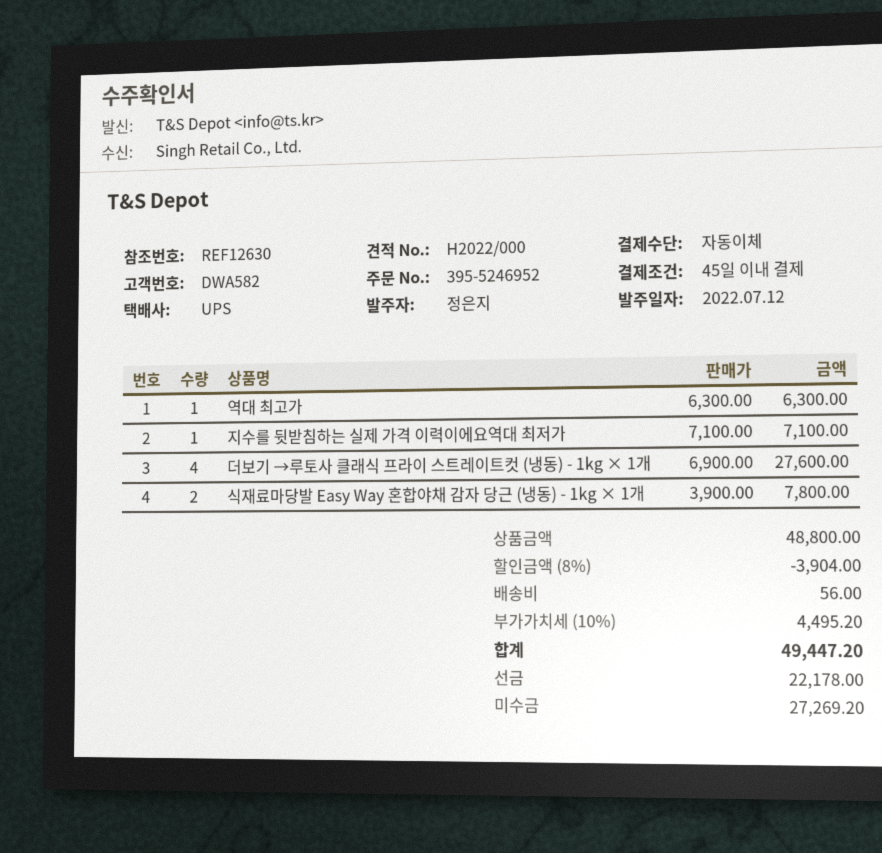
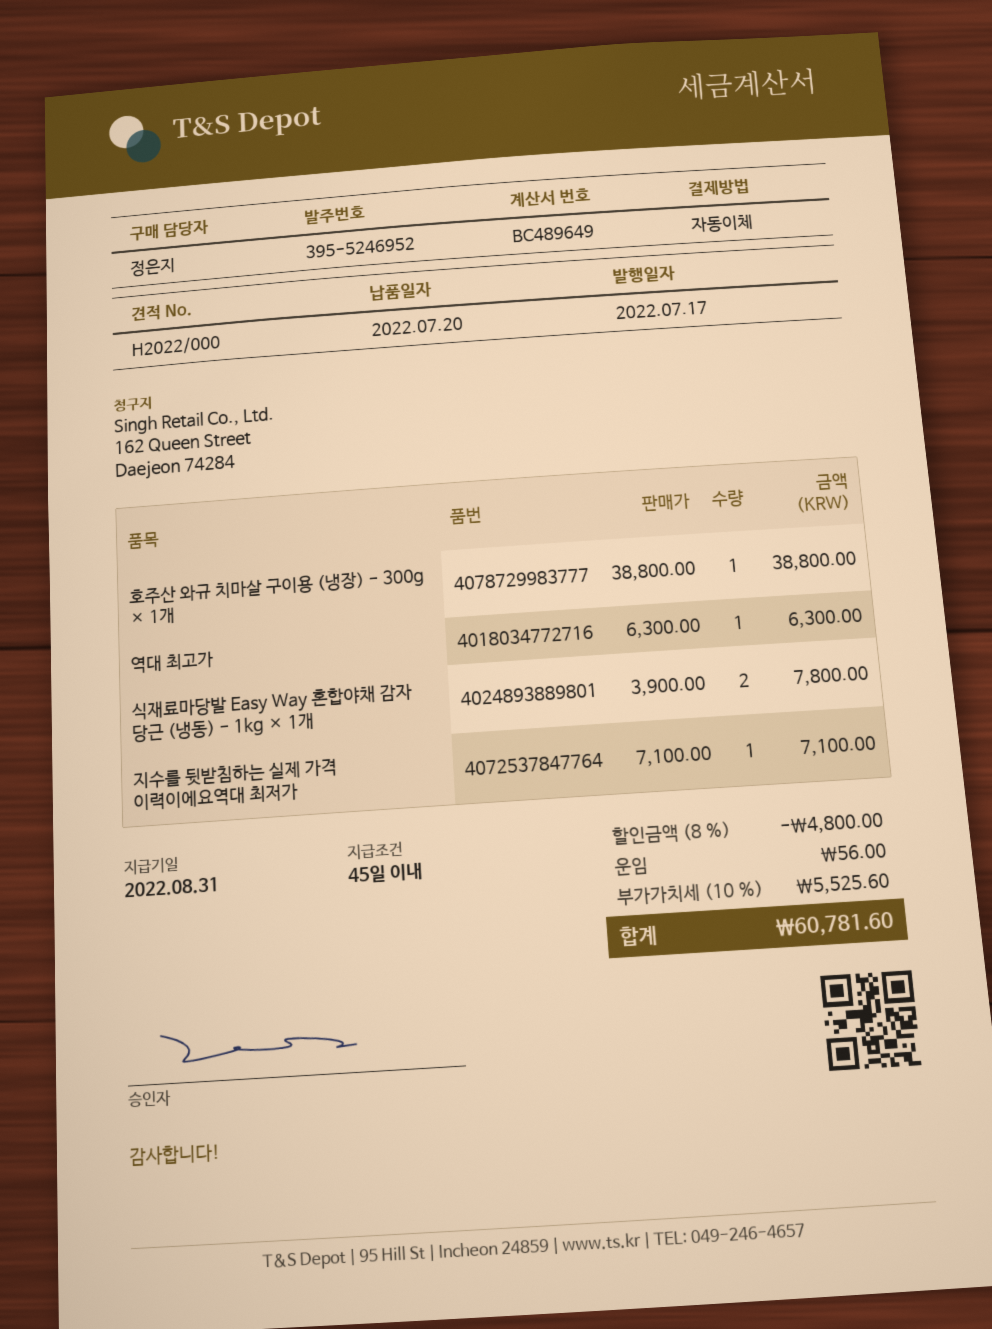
더보기 →루토사 클래식 프라이 스트레이트컷 (냉동) - 1kg × 1개: 4 x 6900.00 = 27600.00 -> none
호주산 와규 치마살 구이용 (냉장) - 300g × 1개: none -> 1 x 38800.00 = 38800.00
discount: 8% = 3904.00 -> 8% = 4800.00
tax: 10% = 4495.20 -> 10% = 5525.60
total: 49447.20 -> 60781.60

